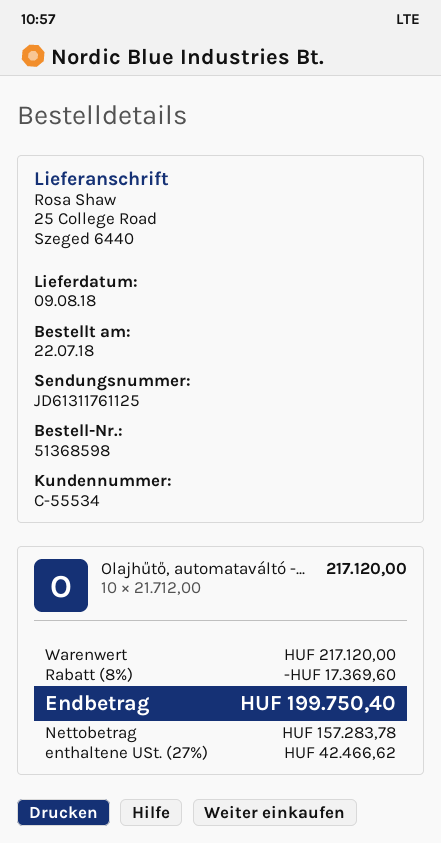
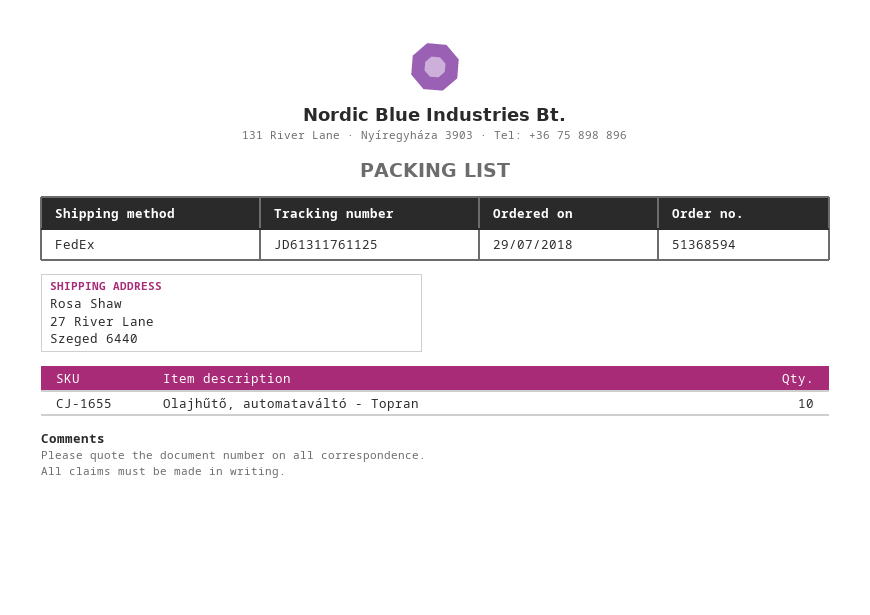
order number: 51368598 -> 51368594
order date: 2018-07-22 -> 2018-07-29
ship to: 25 College Road, Szeged 6440 -> 27 River Lane, Szeged 6440

